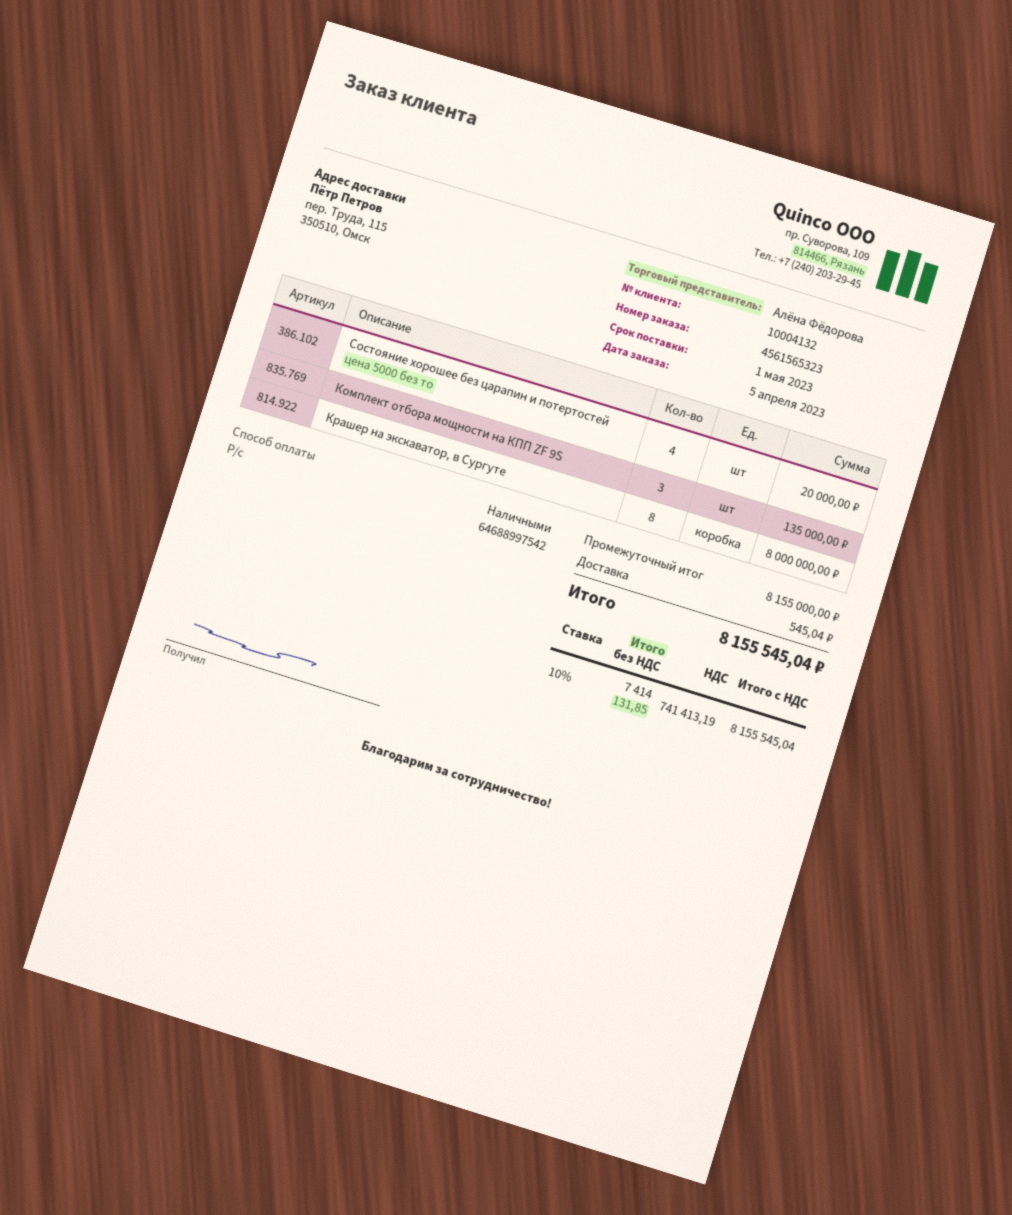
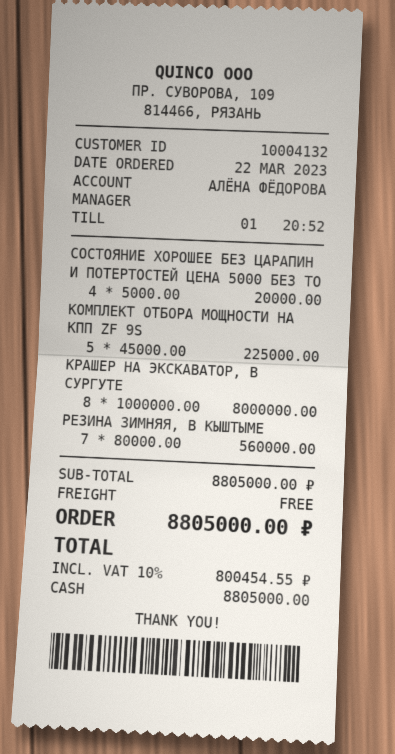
order date: 2023-04-05 -> 2023-03-22
Комплект отбора мощности на КПП ZF 9S: 3 for 135000.00 -> 5 for 225000.00
РЕЗИНА ЗИМНЯЯ, В КЫШТЫМЕ: none -> 7 for 560000.00
subtotal: 8155000.00 -> 8805000.00
shipping: 545.04 -> 0.00
tax: 10% = 741413.19 -> 10% = 800454.55
total: 8155545.04 -> 8805000.00

